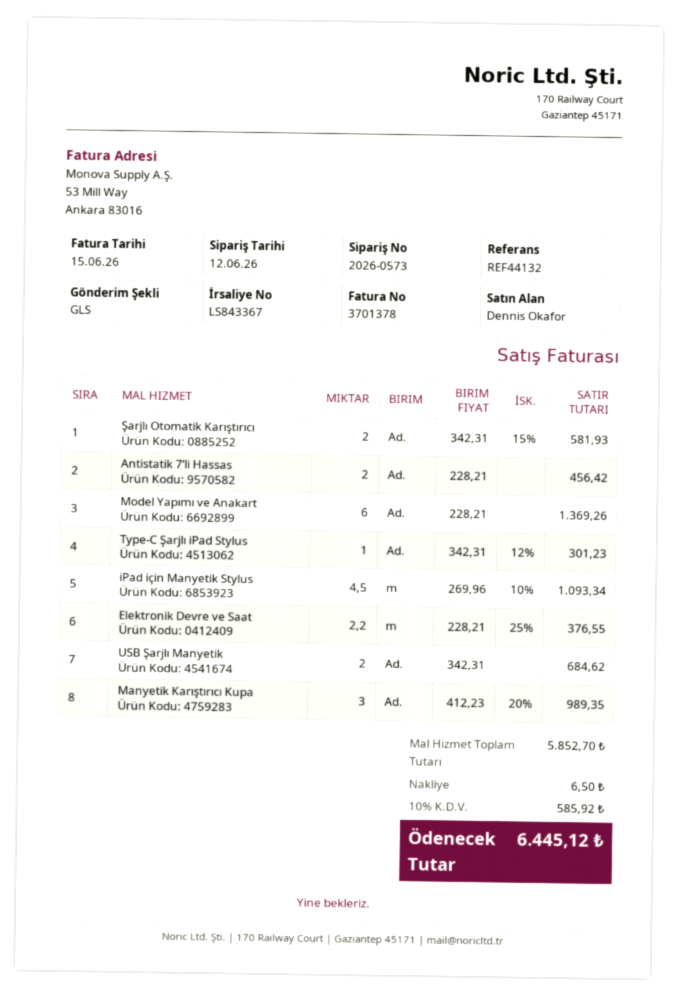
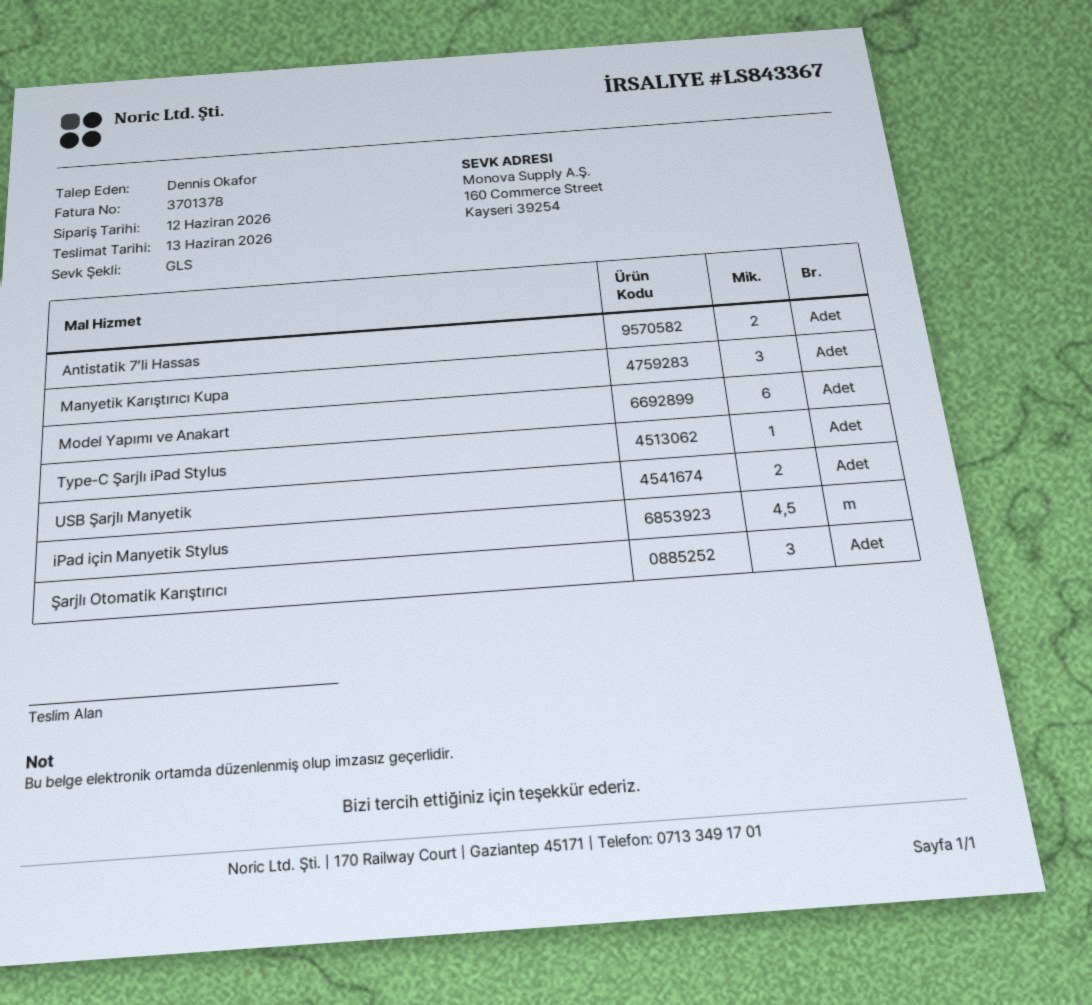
Şarjlı Otomatik Karıştırıcı: 2 -> 3
Elektronik Devre ve Saat: 2.2 -> none

